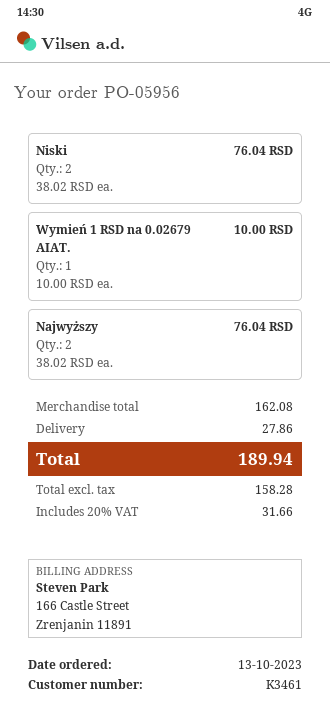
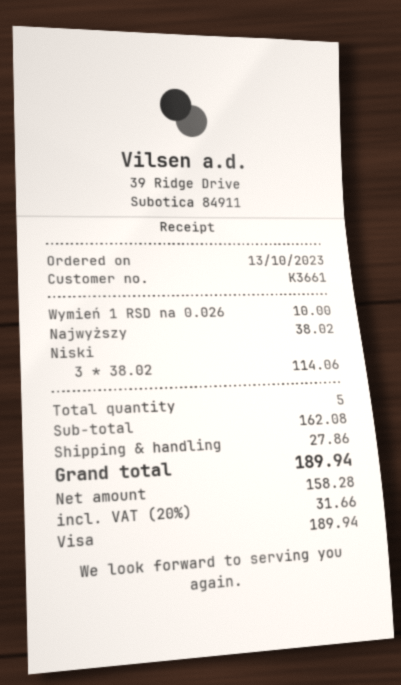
customer number: K3461 -> K3661
Niski: 2 x 38.02 = 76.04 -> 3 x 38.02 = 114.06
Najwyższy: 2 x 38.02 = 76.04 -> 1 x 38.02 = 38.02

